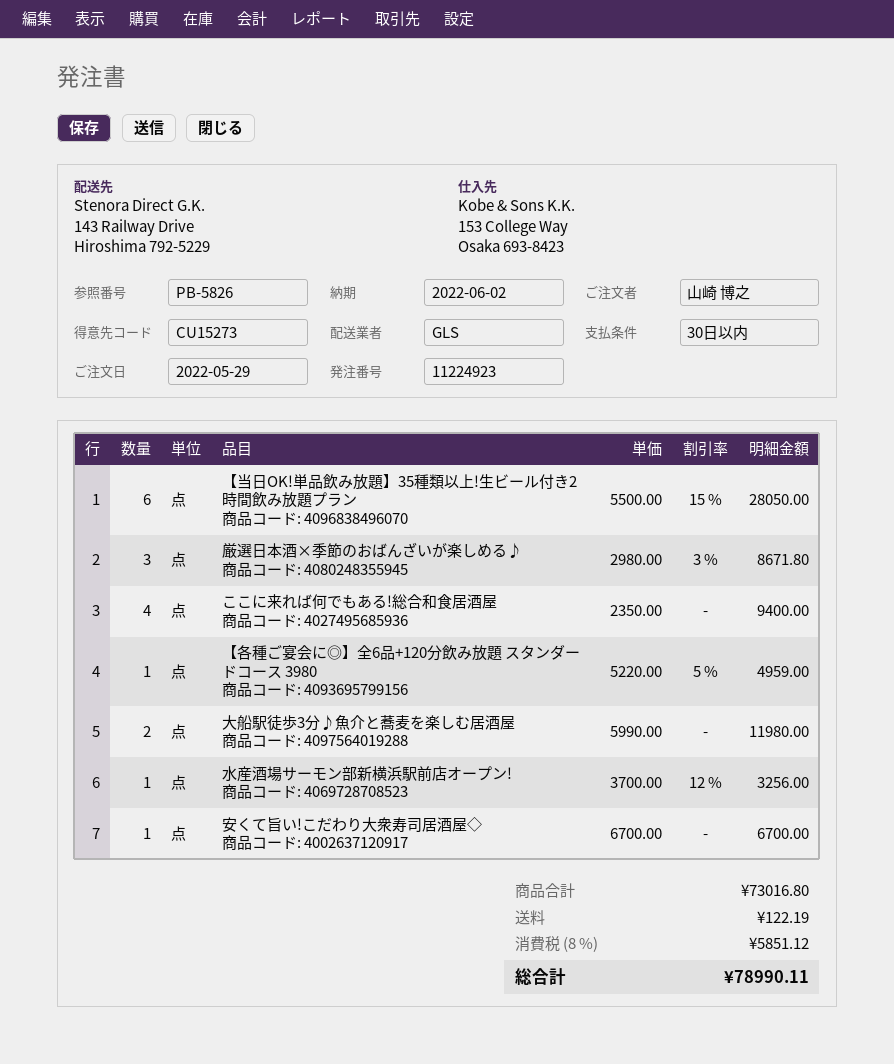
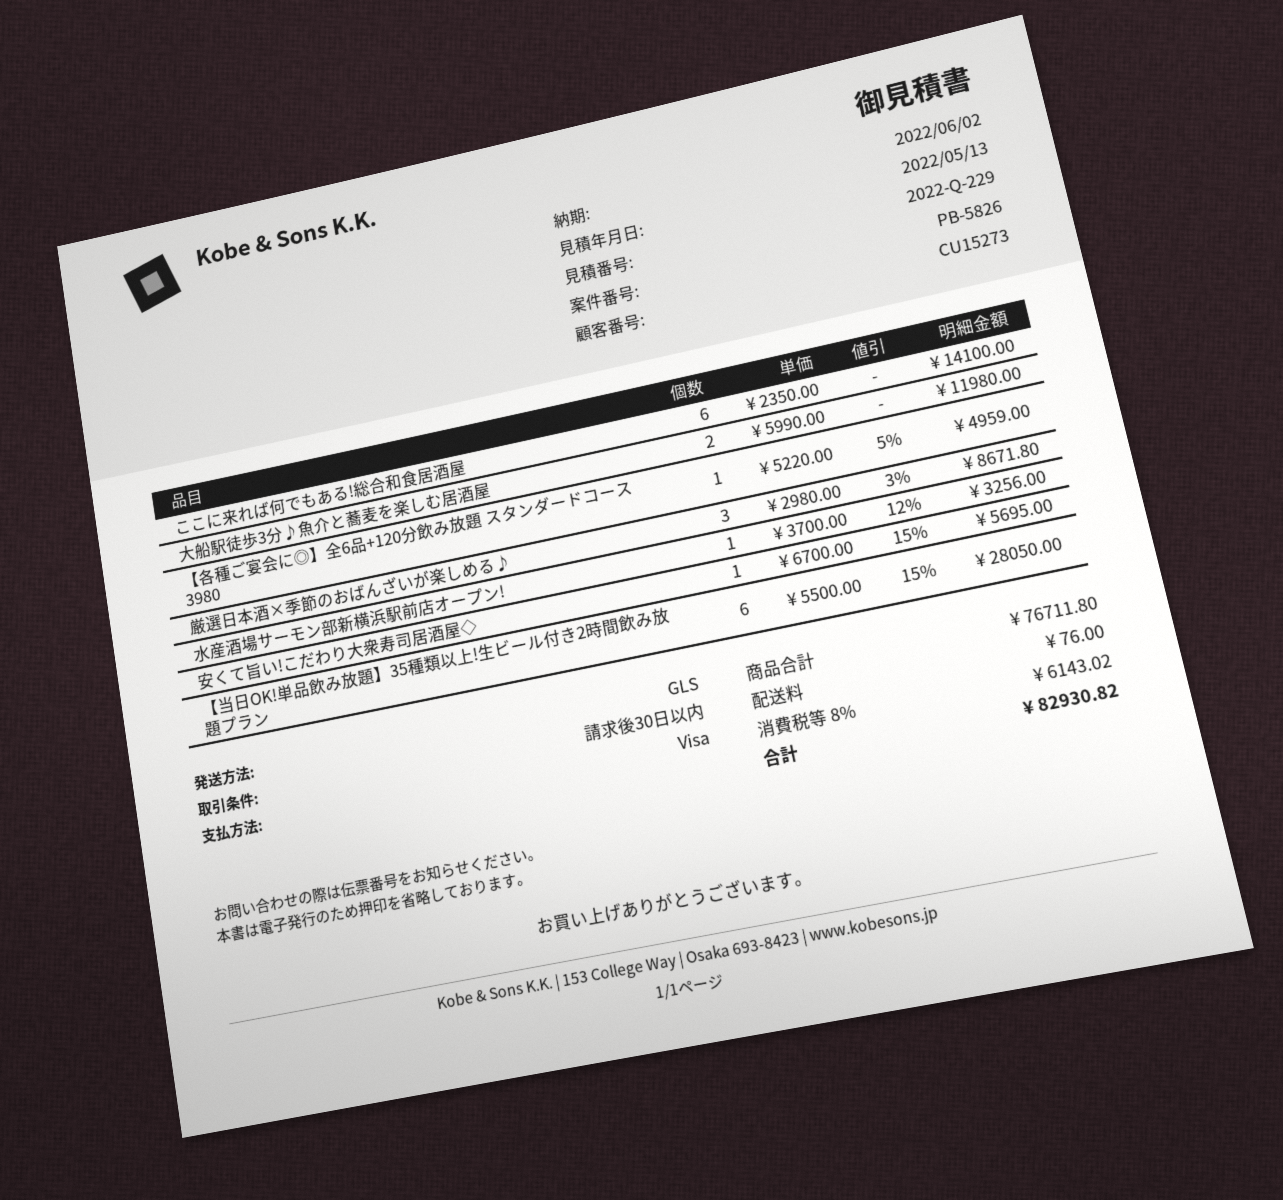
ここに来れば何でもある!総合和食居酒屋: 4 x 2350.00 = 9400.00 -> 6 x 2350.00 = 14100.00
安くて旨い!こだわり大衆寿司居酒屋◇: 1 x 6700.00 = 6700.00 -> 1 x 6700.00 - 15% = 5695.00
subtotal: 73016.80 -> 76711.80
shipping: 122.19 -> 76.00
tax: 8% = 5851.12 -> 8% = 6143.02
total: 78990.11 -> 82930.82

